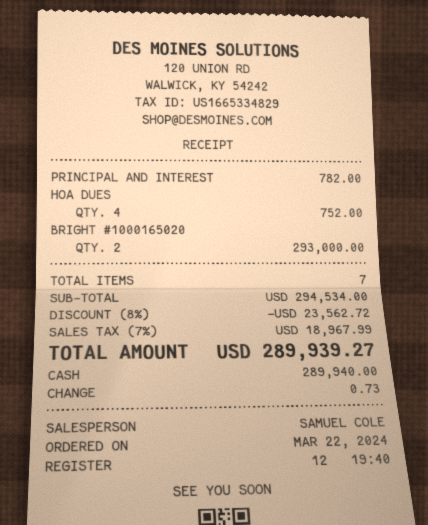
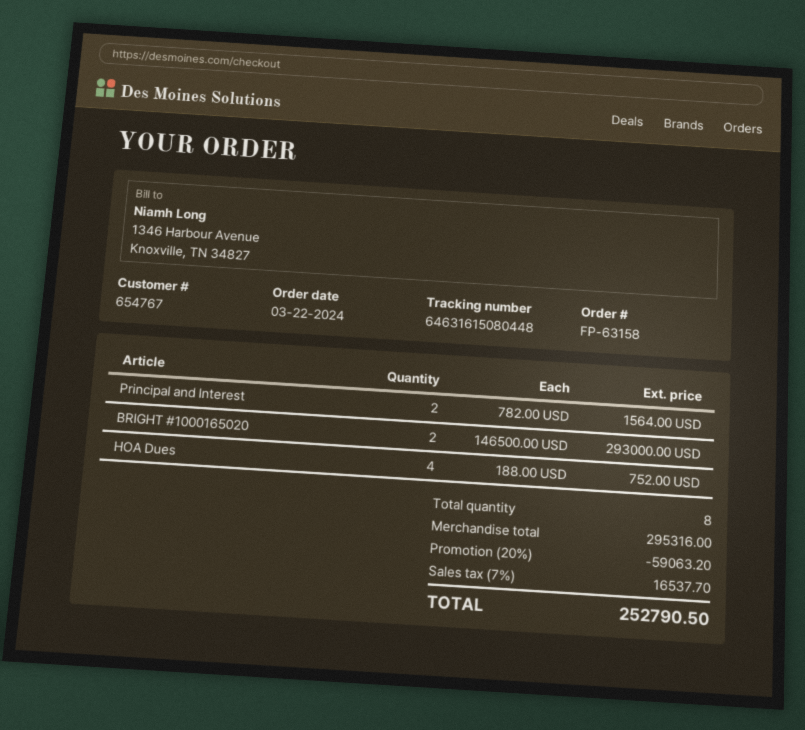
PRINCIPAL AND INTEREST: 1 for 782.00 -> 2 for 1564.00
total quantity: 7 -> 8
subtotal: 294534.00 -> 295316.00
discount: 8% = 23562.72 -> 20% = 59063.20
tax: 7% = 18967.99 -> 7% = 16537.70
total: 289939.27 -> 252790.50

